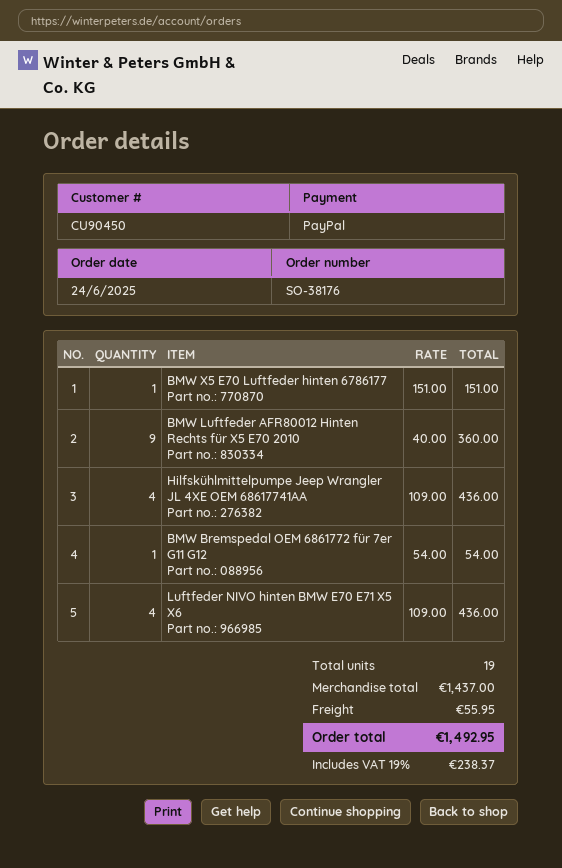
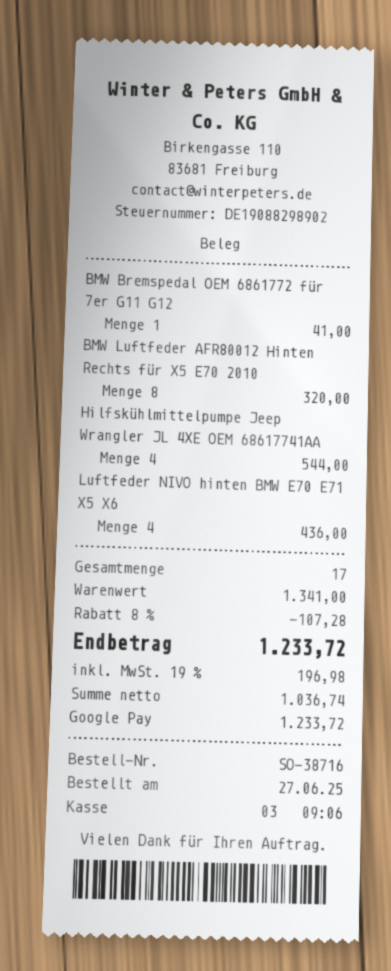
order number: SO-38176 -> SO-38716
order date: 2025-06-24 -> 2025-06-27
payment method: PayPal -> Google Pay
BMW X5 E70 Luftfeder hinten 6786177: 1 for 151.00 -> none
BMW Luftfeder AFR80012 Hinten Rechts für X5 E70 2010: 9 for 360.00 -> 8 for 320.00
Hilfskühlmittelpumpe Jeep Wrangler JL 4XE OEM 68617741AA: 4 for 436.00 -> 4 for 544.00
BMW Bremspedal OEM 6861772 für 7er G11 G12: 1 for 54.00 -> 1 for 41.00
total quantity: 19 -> 17
subtotal: 1437.00 -> 1341.00
discount: none -> 8% = 107.28
shipping: 55.95 -> none
tax: 19% = 238.37 -> 19% = 196.98
total: 1492.95 -> 1233.72

